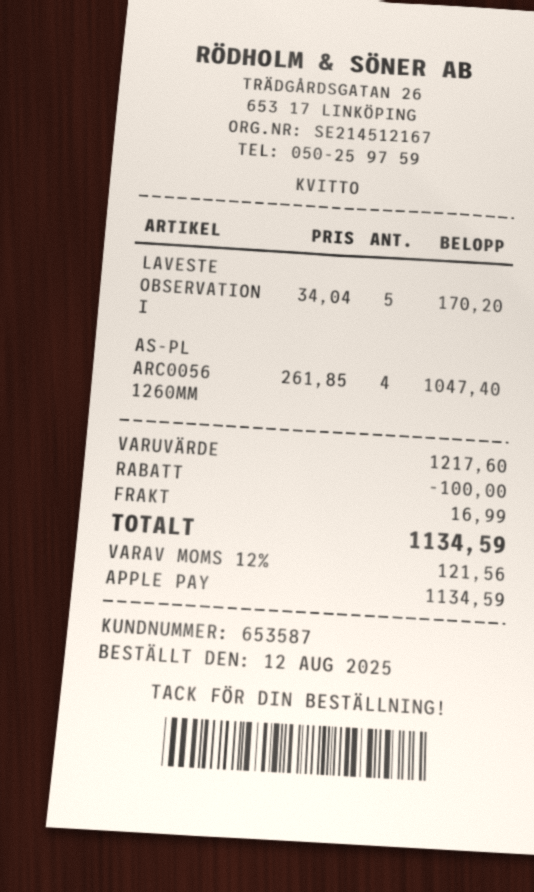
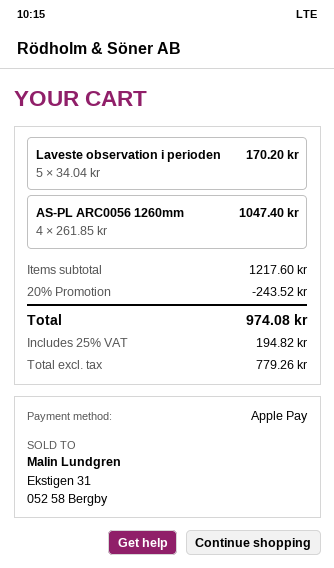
discount: 100.00 -> 243.52
shipping: 16.99 -> none
tax: 12% = 121.56 -> 25% = 194.82
total: 1134.59 -> 974.08

